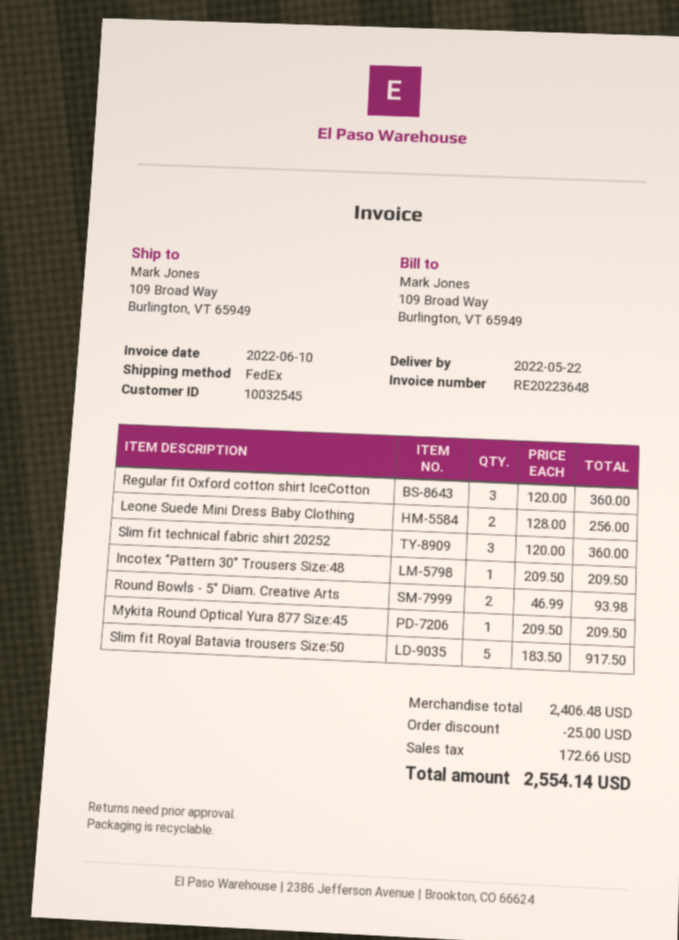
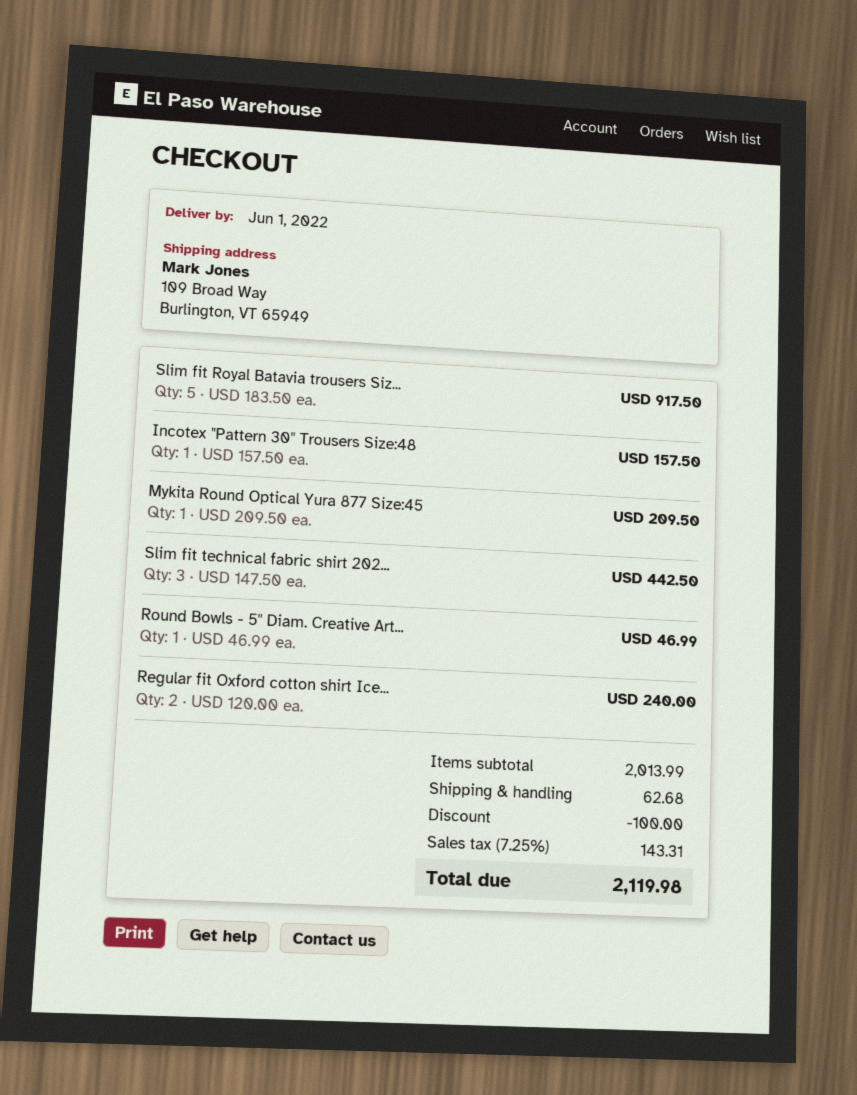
delivery date: 2022-05-22 -> 2022-06-01
Regular fit Oxford cotton shirt IceCotton: 3 x 120.00 = 360.00 -> 2 x 120.00 = 240.00
Leone Suede Mini Dress Baby Clothing: 2 x 128.00 = 256.00 -> none
Slim fit technical fabric shirt 20252: 3 x 120.00 = 360.00 -> 3 x 147.50 = 442.50
Incotex "Pattern 30" Trousers Size:48: 1 x 209.50 = 209.50 -> 1 x 157.50 = 157.50
Round Bowls - 5" Diam. Creative Arts: 2 x 46.99 = 93.98 -> 1 x 46.99 = 46.99
subtotal: 2406.48 -> 2013.99
discount: 25.00 -> 100.00
shipping: none -> 62.68
tax: 172.66 -> 143.31
total: 2554.14 -> 2119.98

